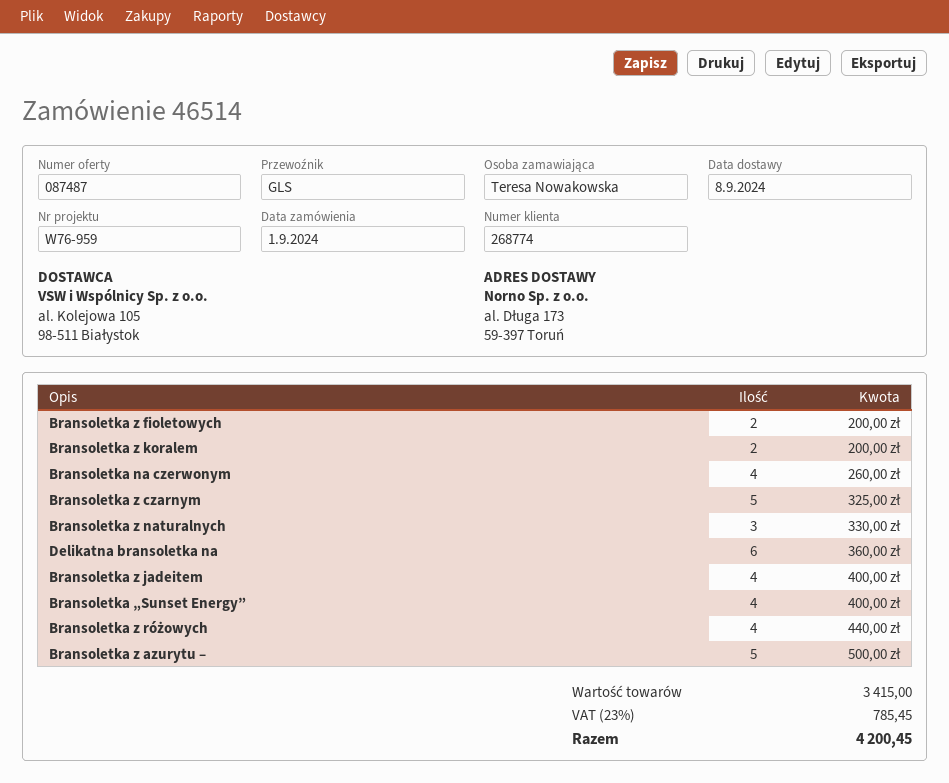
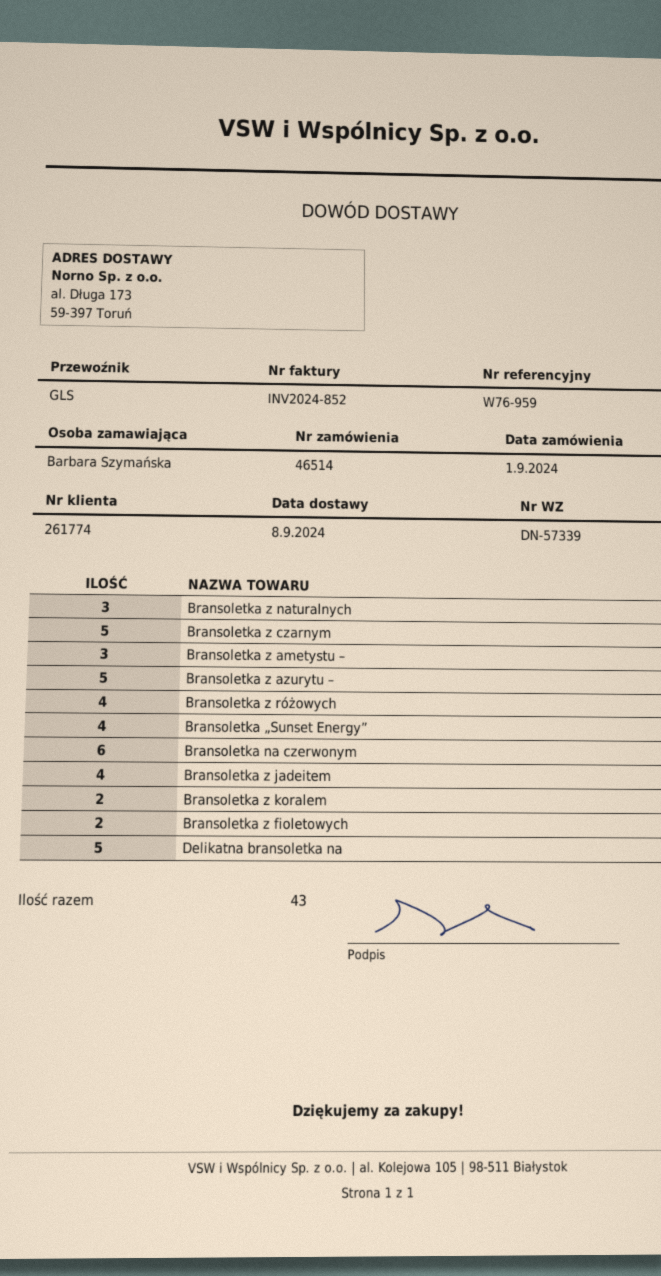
customer number: 268774 -> 261774
ordered by: Teresa Nowakowska -> Barbara Szymańska
Bransoletka na czerwonym: 4 -> 6
Delikatna bransoletka na: 6 -> 5
Bransoletka z ametystu –: none -> 3

